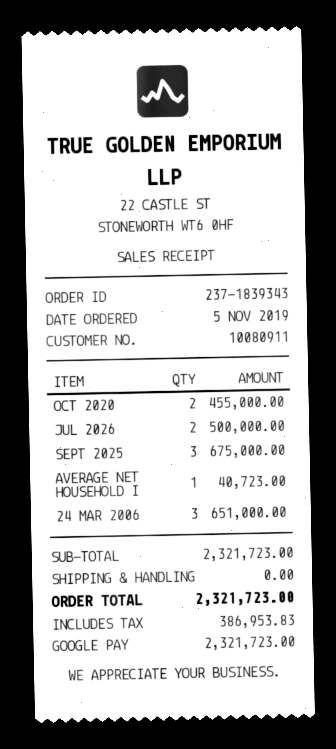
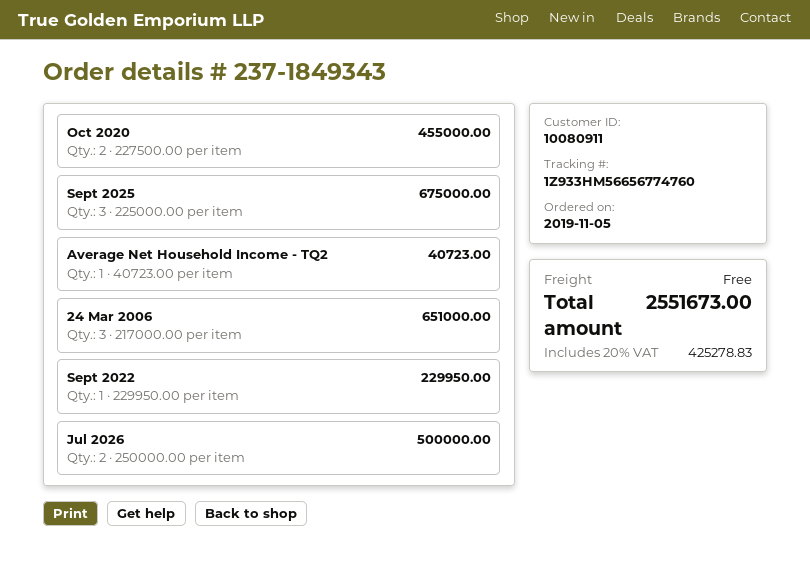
order number: 237-1839343 -> 237-1849343
Sept 2022: none -> 1 for 229950.00
tax: 386953.83 -> 425278.83
total: 2321723.00 -> 2551673.00

